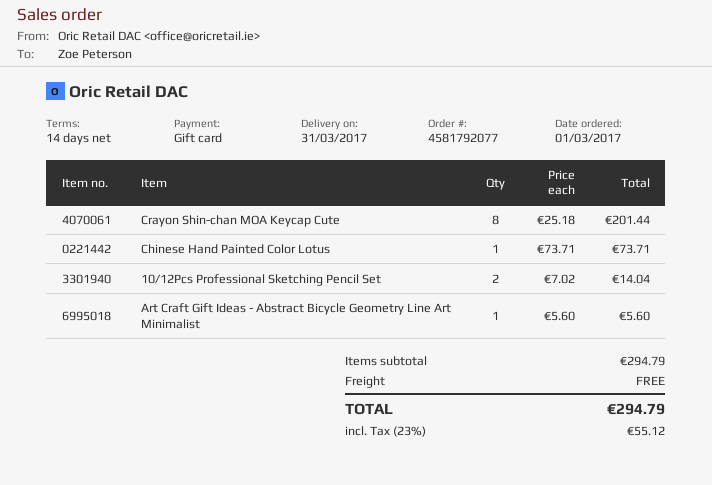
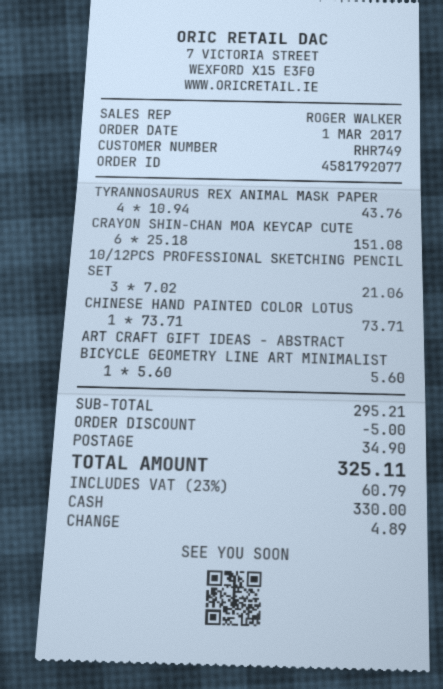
payment method: gift card -> cash
Crayon Shin-chan MOA Keycap Cute: 8 x 25.18 = 201.44 -> 6 x 25.18 = 151.08
10/12Pcs Professional Sketching Pencil Set: 2 x 7.02 = 14.04 -> 3 x 7.02 = 21.06
TYRANNOSAURUS REX ANIMAL MASK PAPER: none -> 4 x 10.94 = 43.76
subtotal: 294.79 -> 295.21
discount: none -> 5.00
shipping: 0.00 -> 34.90
tax: 23% = 55.12 -> 23% = 60.79
total: 294.79 -> 325.11

